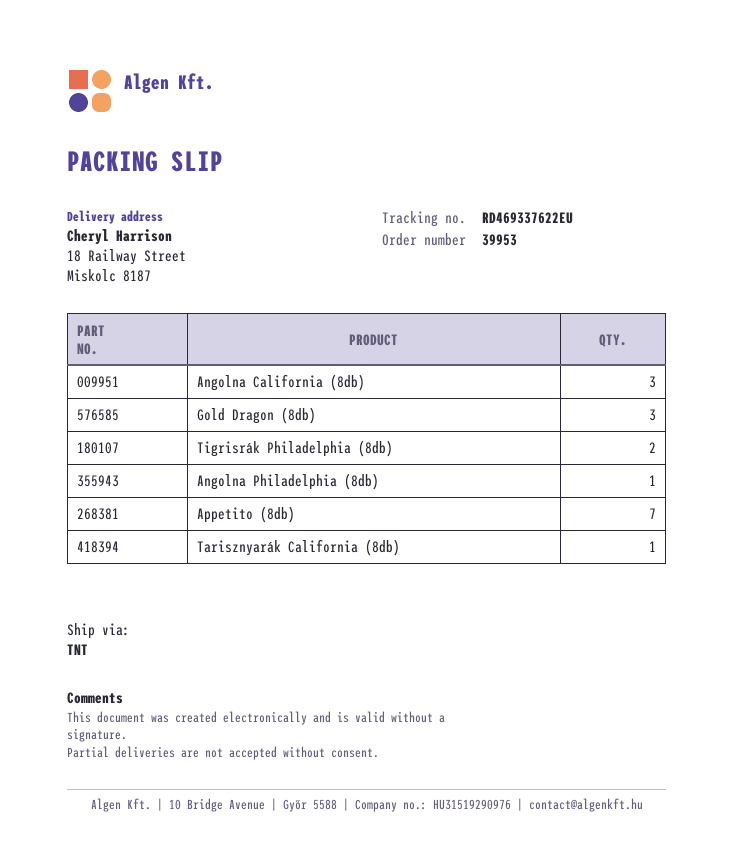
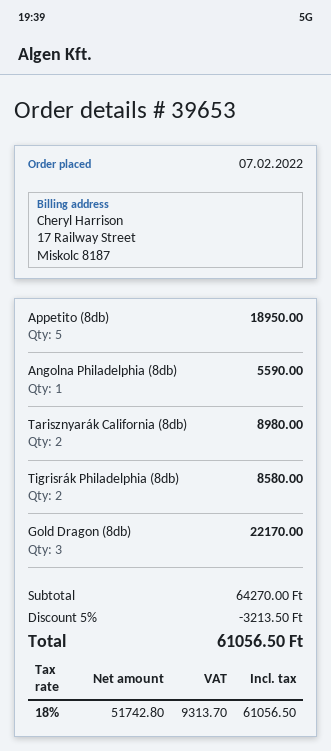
order number: 39953 -> 39653
Angolna California (8db): 3 -> none
Appetito (8db): 7 -> 5
Tarisznyarák California (8db): 1 -> 2

